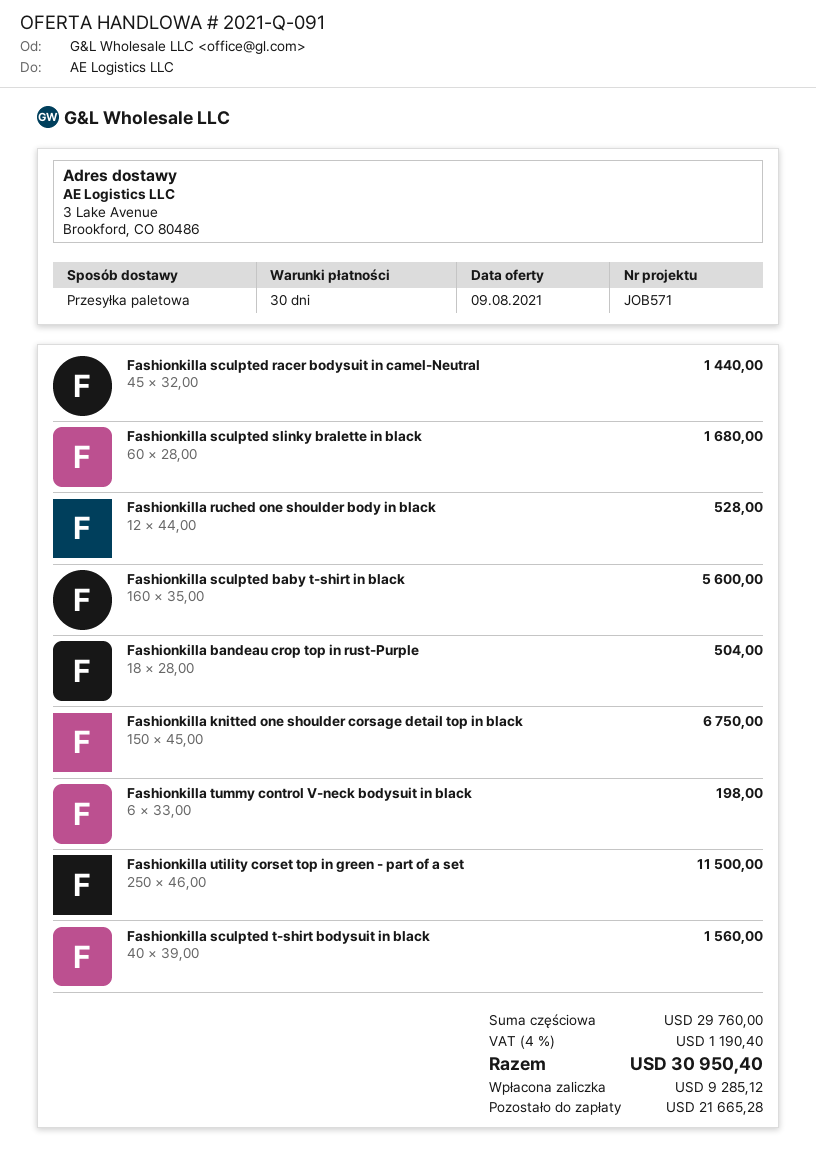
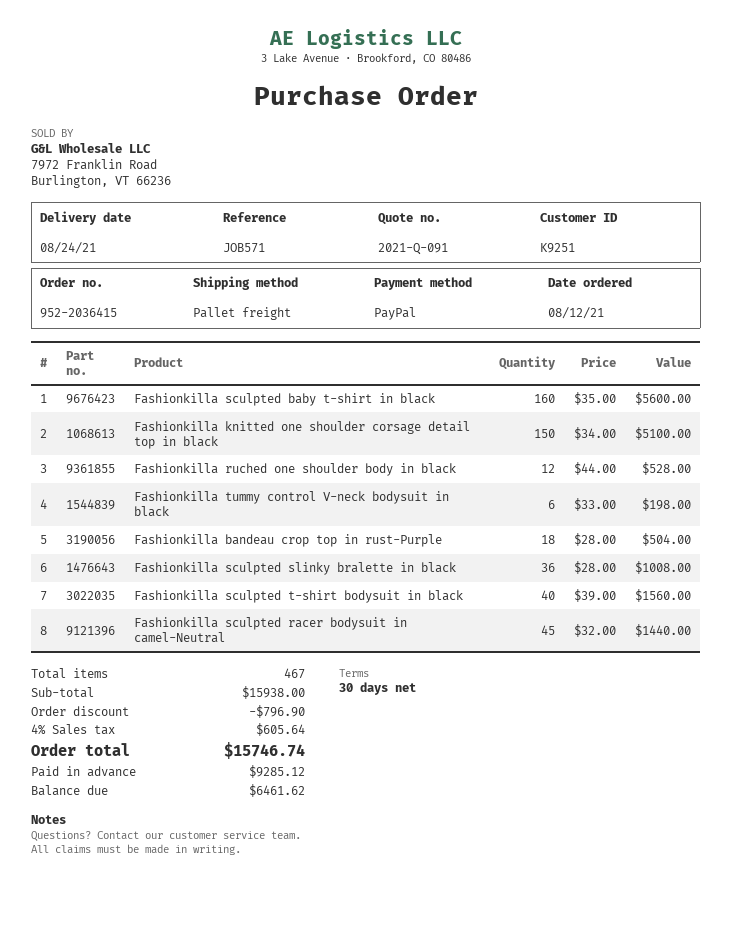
Fashionkilla sculpted slinky bralette in black: 60 x 28.00 = 1680.00 -> 36 x 28.00 = 1008.00
Fashionkilla knitted one shoulder corsage detail top in black: 150 x 45.00 = 6750.00 -> 150 x 34.00 = 5100.00
Fashionkilla utility corset top in green - part of a set: 250 x 46.00 = 11500.00 -> none
subtotal: 29760.00 -> 15938.00
discount: none -> 796.90
tax: 4% = 1190.40 -> 4% = 605.64
total: 30950.40 -> 15746.74
balance: 21665.28 -> 6461.62

